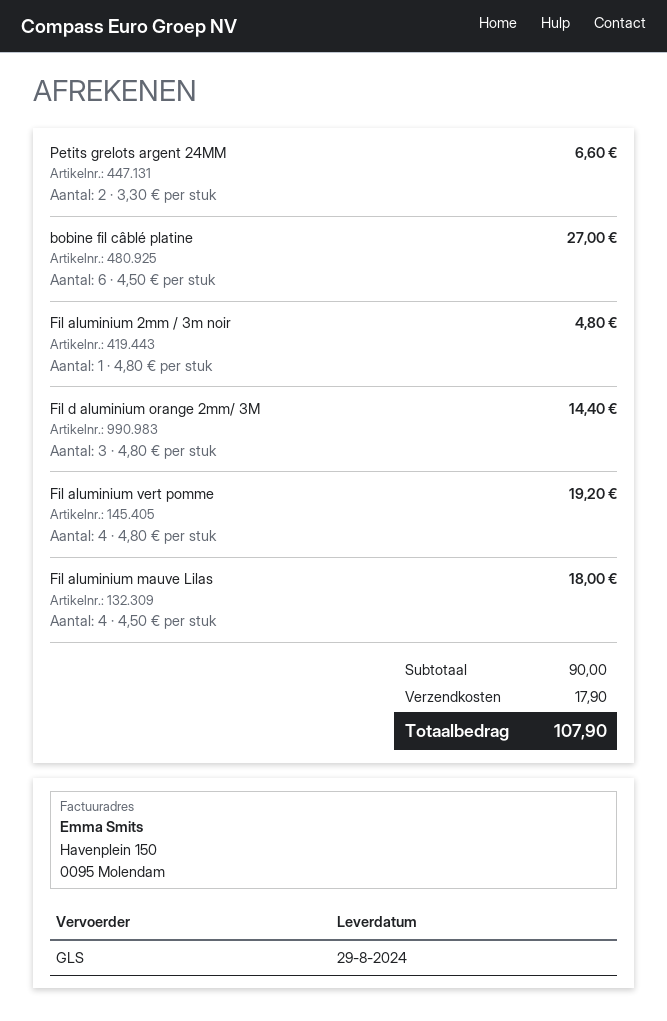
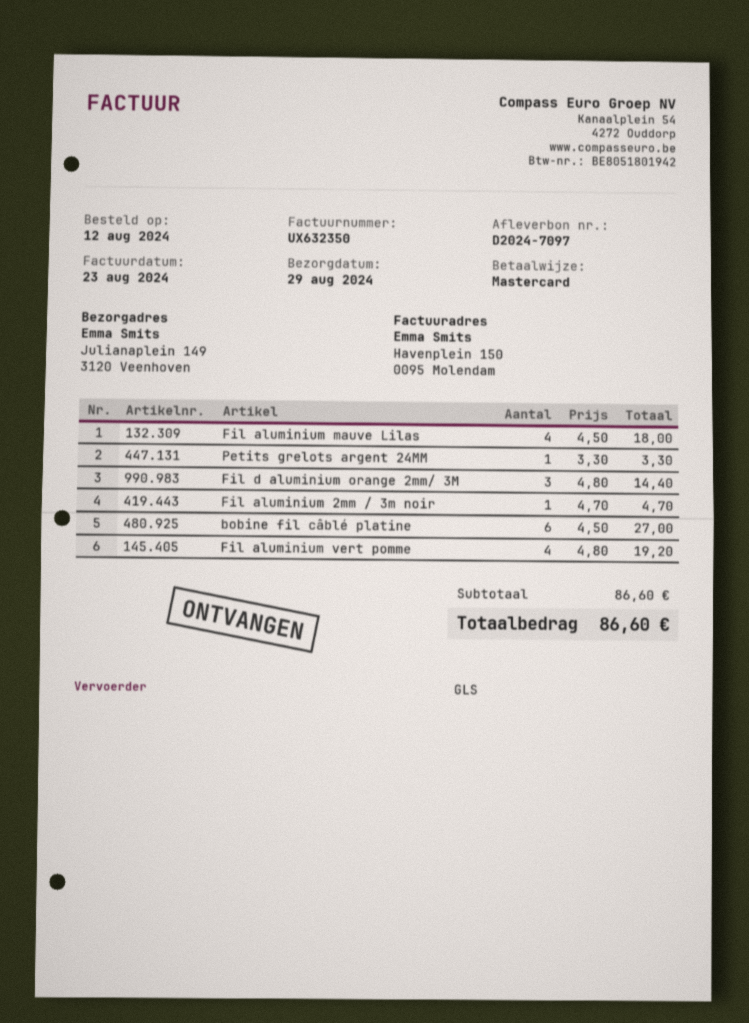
Petits grelots argent 24MM: 2 x 3.30 = 6.60 -> 1 x 3.30 = 3.30
Fil aluminium 2mm / 3m noir: 1 x 4.80 = 4.80 -> 1 x 4.70 = 4.70
subtotal: 90.00 -> 86.60
shipping: 17.90 -> none
total: 107.90 -> 86.60

